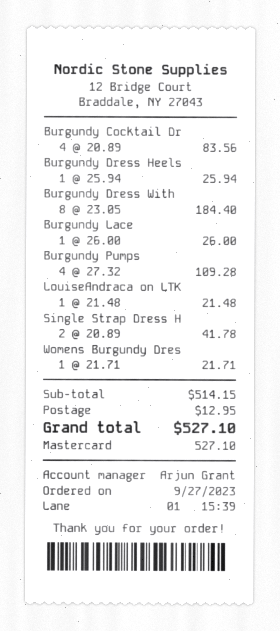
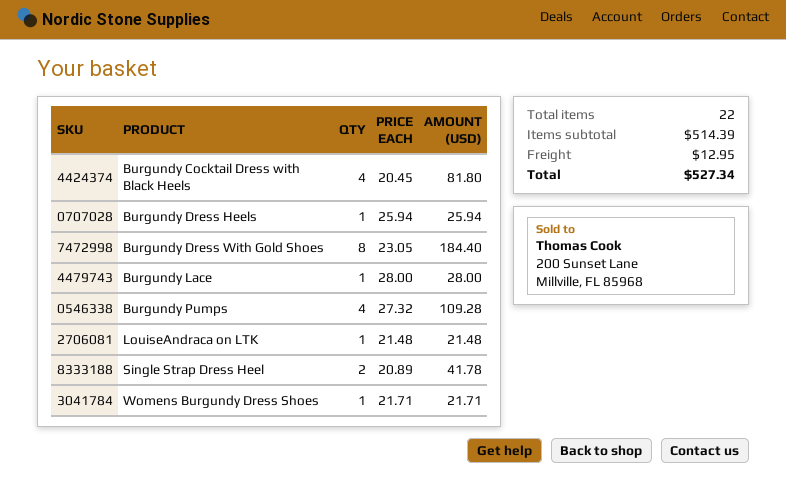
Burgundy Cocktail Dr: 4 x 20.89 = 83.56 -> 4 x 20.45 = 81.80
Burgundy Lace: 1 x 26.00 = 26.00 -> 1 x 28.00 = 28.00
subtotal: 514.15 -> 514.39
total: 527.10 -> 527.34

